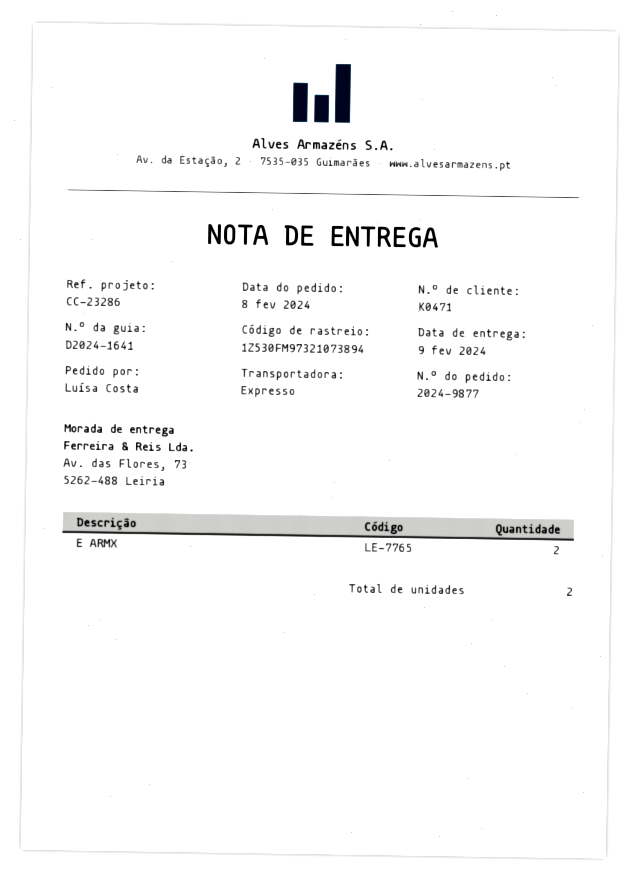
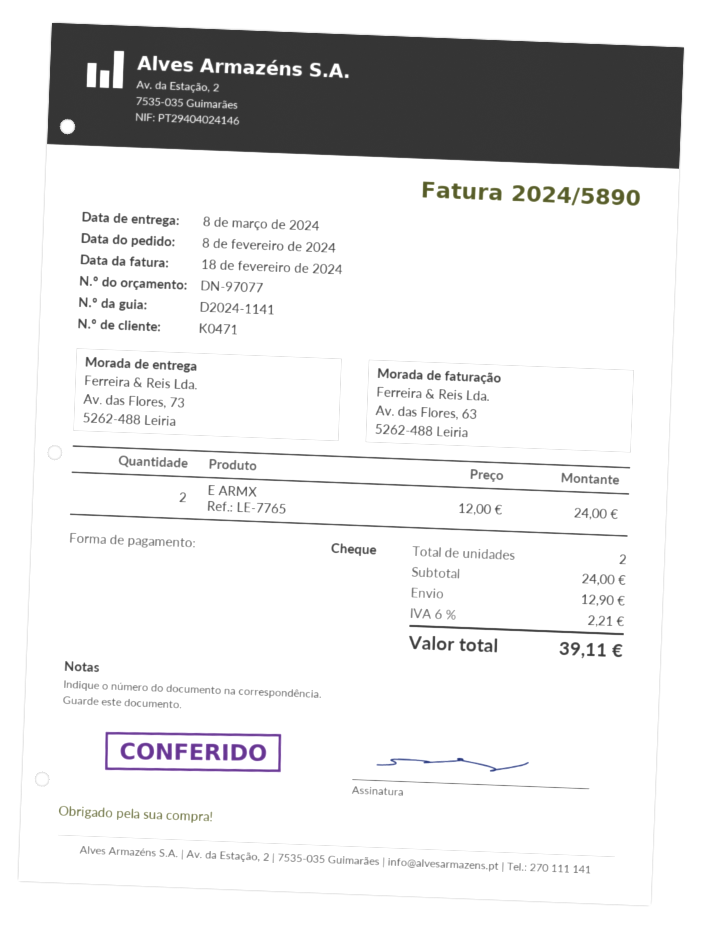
delivery note number: D2024-1641 -> D2024-1141
delivery date: 2024-02-09 -> 2024-03-08

